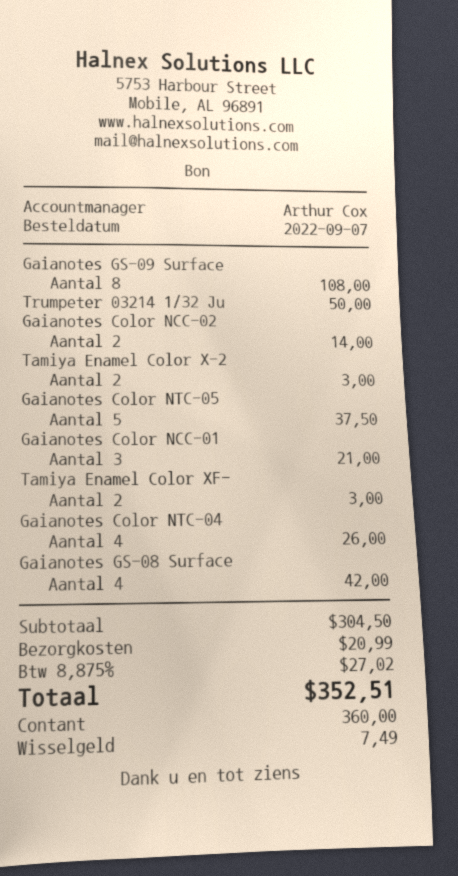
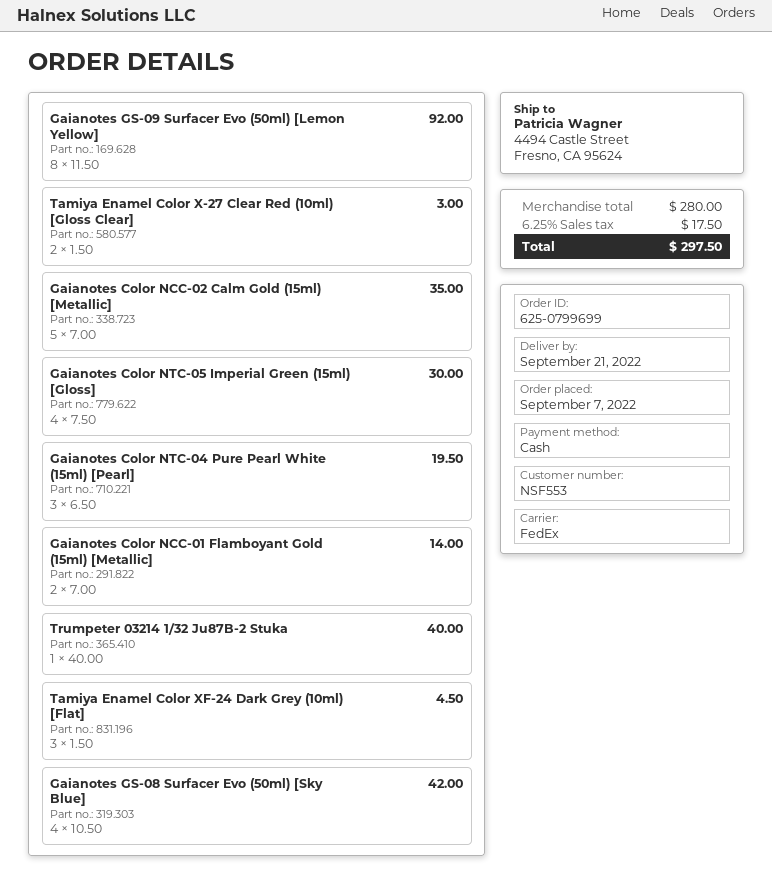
Gaianotes GS-09 Surface: 8 for 108.00 -> 8 for 92.00
Trumpeter 03214 1/32 Ju: 1 for 50.00 -> 1 for 40.00
Gaianotes Color NCC-02: 2 for 14.00 -> 5 for 35.00
Gaianotes Color NTC-05: 5 for 37.50 -> 4 for 30.00
Gaianotes Color NCC-01: 3 for 21.00 -> 2 for 14.00
Tamiya Enamel Color XF-: 2 for 3.00 -> 3 for 4.50
Gaianotes Color NTC-04: 4 for 26.00 -> 3 for 19.50
subtotal: 304.50 -> 280.00
shipping: 20.99 -> none
tax: 8.875% = 27.02 -> 6.25% = 17.50
total: 352.51 -> 297.50

